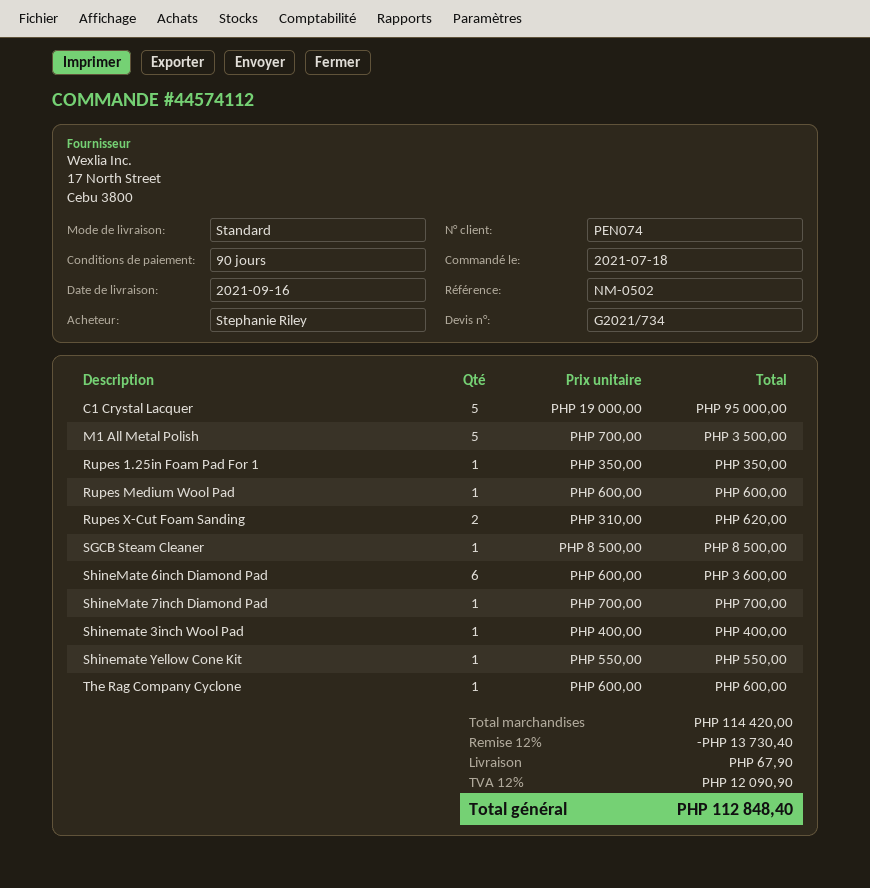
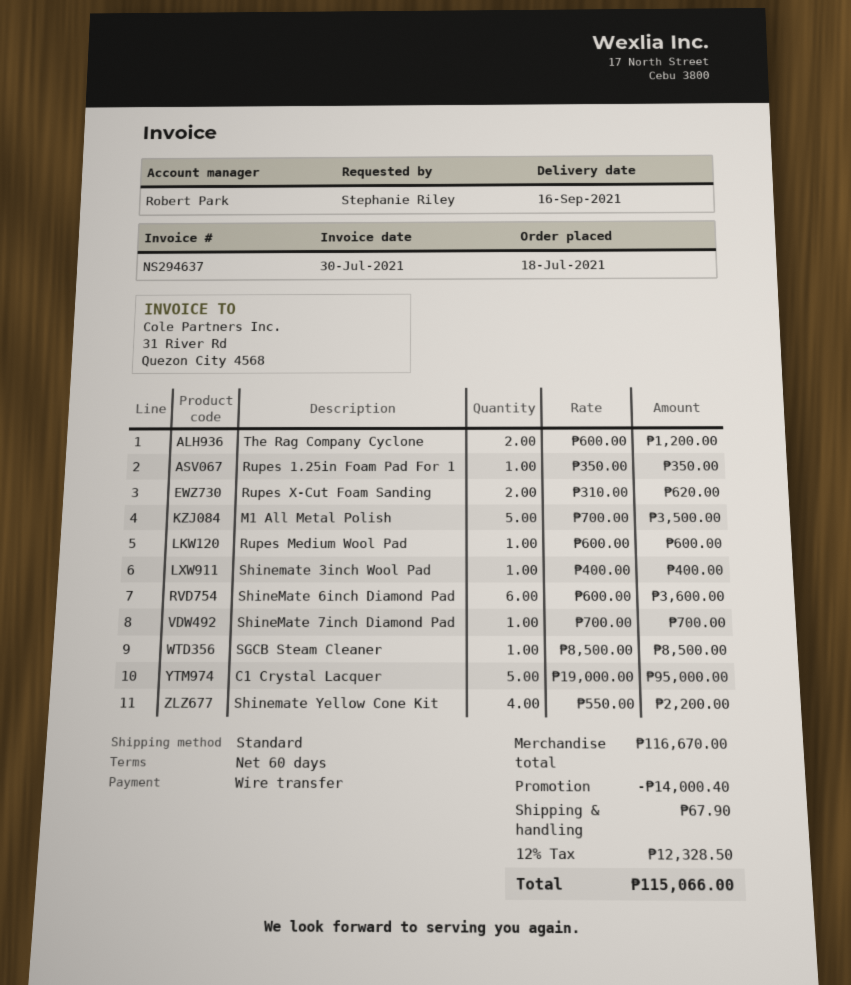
payment terms: 90 days -> 60 days
Shinemate Yellow Cone Kit: 1 x 550.00 = 550.00 -> 4 x 550.00 = 2200.00
The Rag Company Cyclone: 1 x 600.00 = 600.00 -> 2 x 600.00 = 1200.00
subtotal: 114420.00 -> 116670.00
discount: 13730.40 -> 14000.40
tax: 12% = 12090.90 -> 12% = 12328.50
total: 112848.40 -> 115066.00

